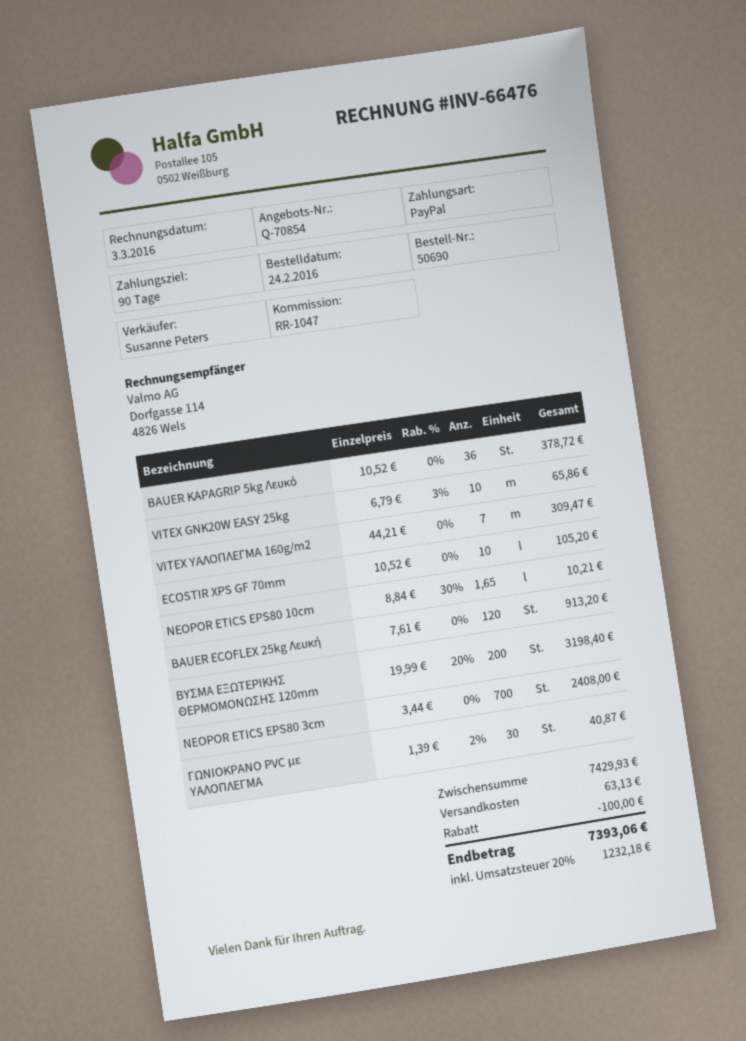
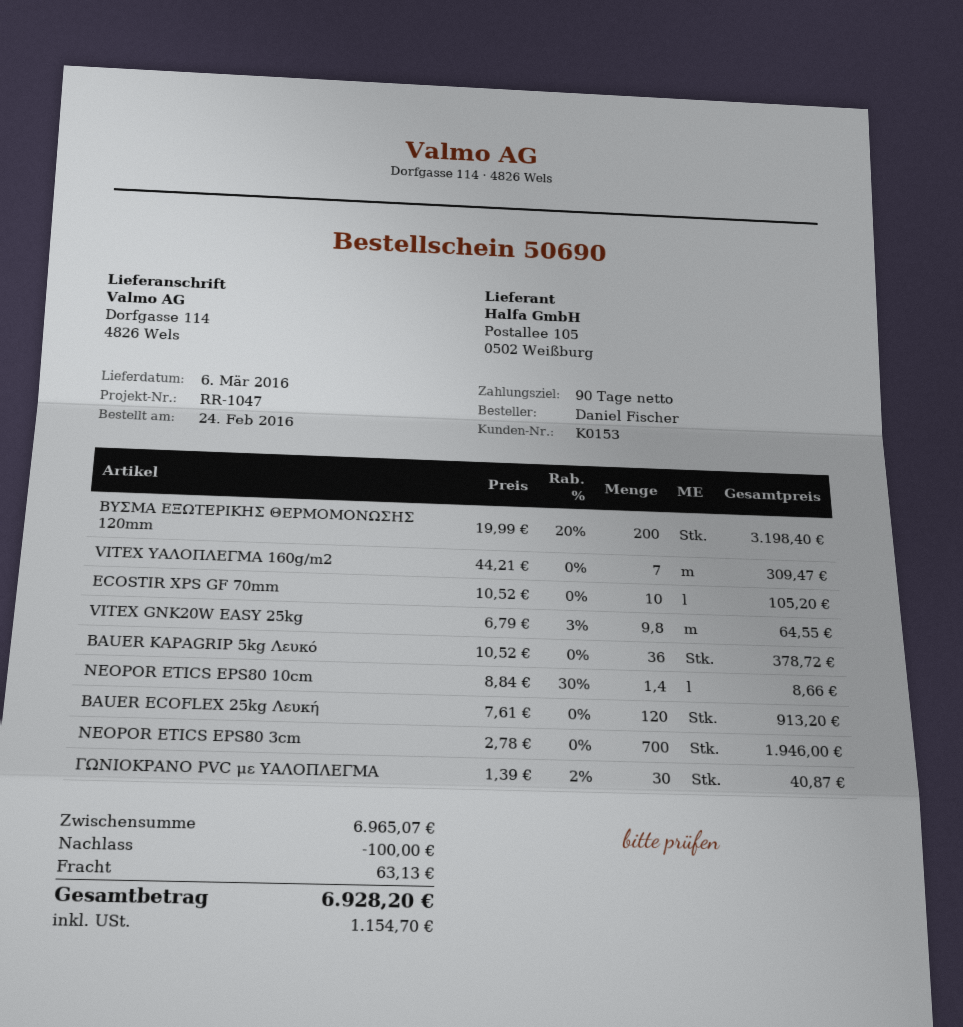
VITEX GNK20W EASY 25kg: 10 x 6.79 - 3% = 65.86 -> 9.8 x 6.79 - 3% = 64.55
NEOPOR ETICS EPS80 10cm: 1.65 x 8.84 - 30% = 10.21 -> 1.4 x 8.84 - 30% = 8.66
NEOPOR ETICS EPS80 3cm: 700 x 3.44 = 2408.00 -> 700 x 2.78 = 1946.00
subtotal: 7429.93 -> 6965.07
tax: 1232.18 -> 1154.70
total: 7393.06 -> 6928.20

